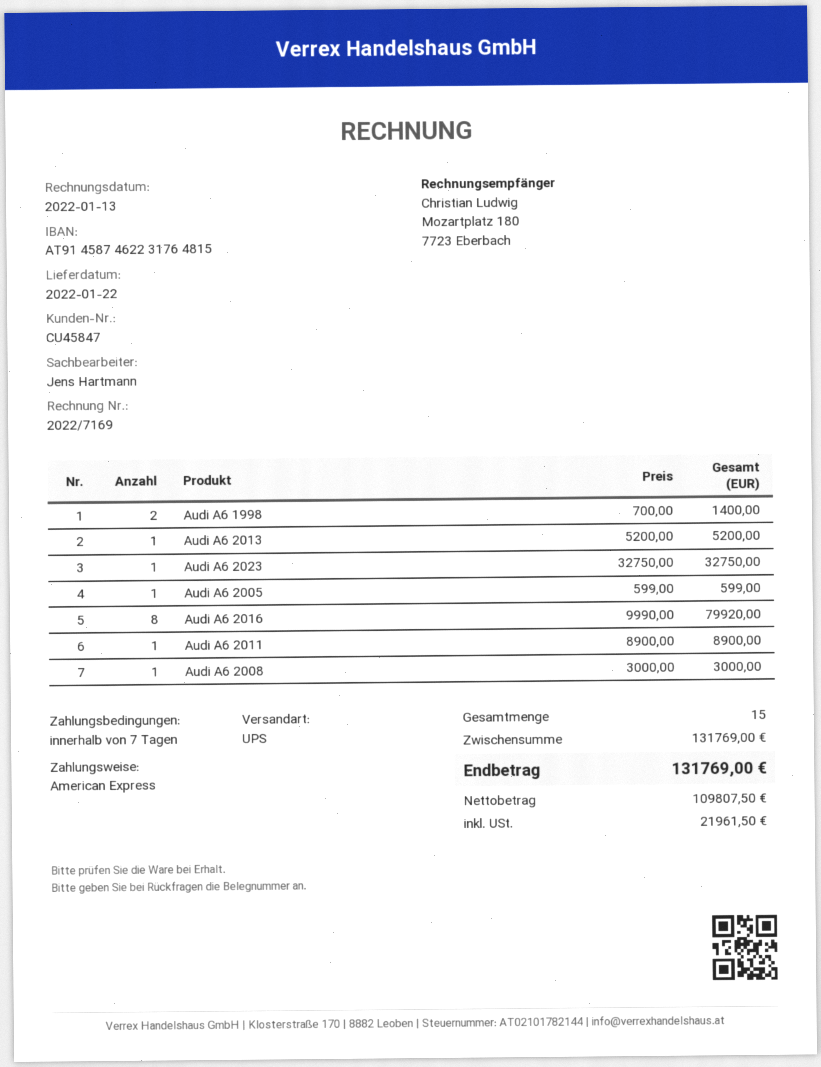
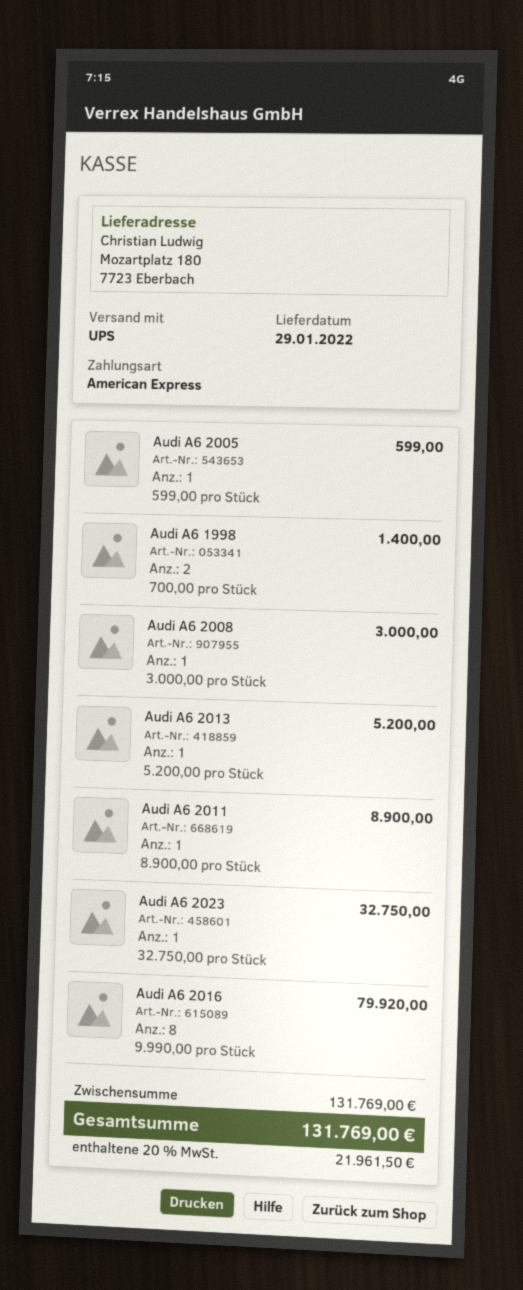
delivery date: 2022-01-22 -> 2022-01-29

